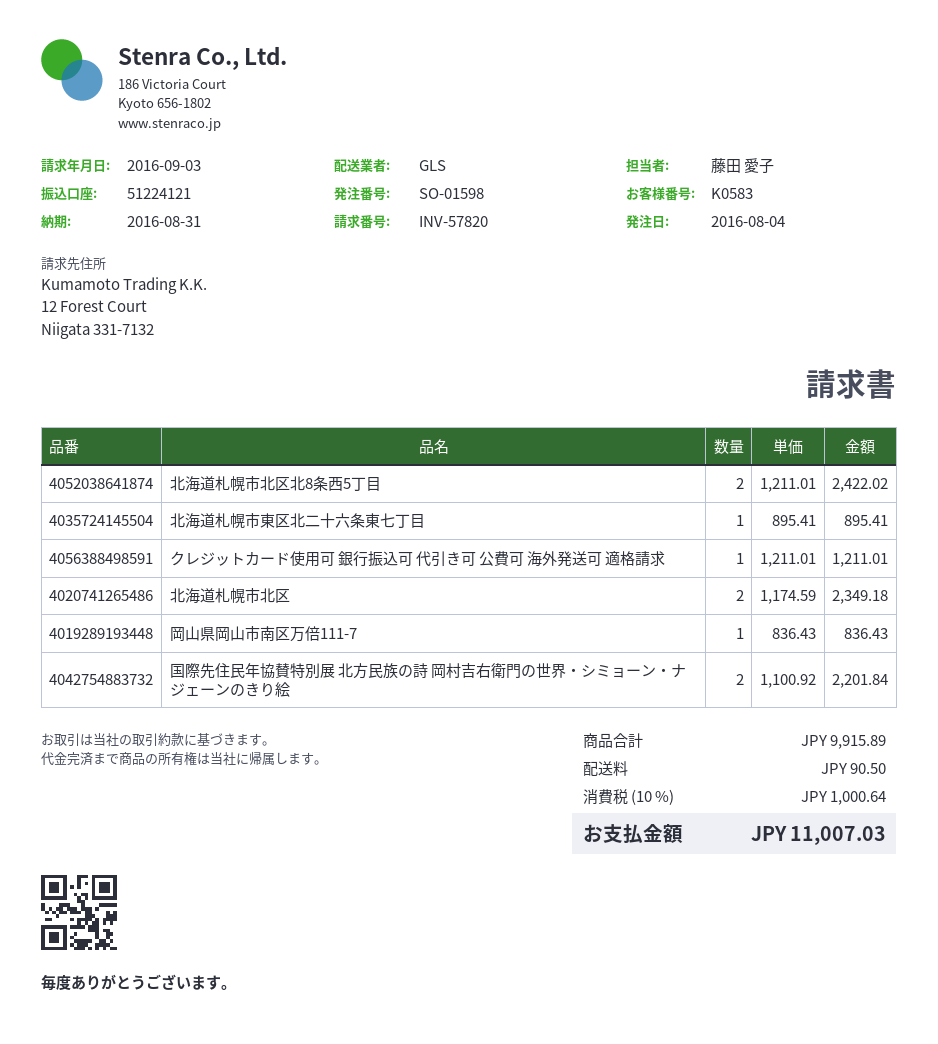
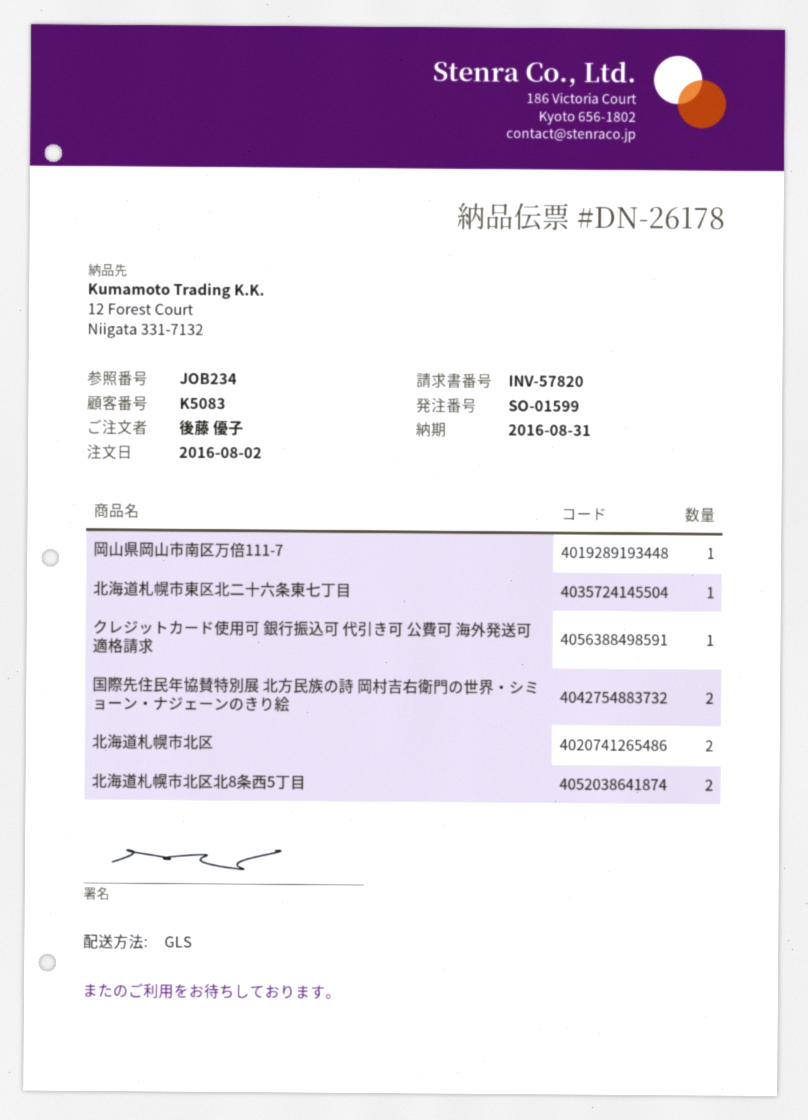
order number: SO-01598 -> SO-01599
order date: 2016-08-04 -> 2016-08-02
customer number: K0583 -> K5083

